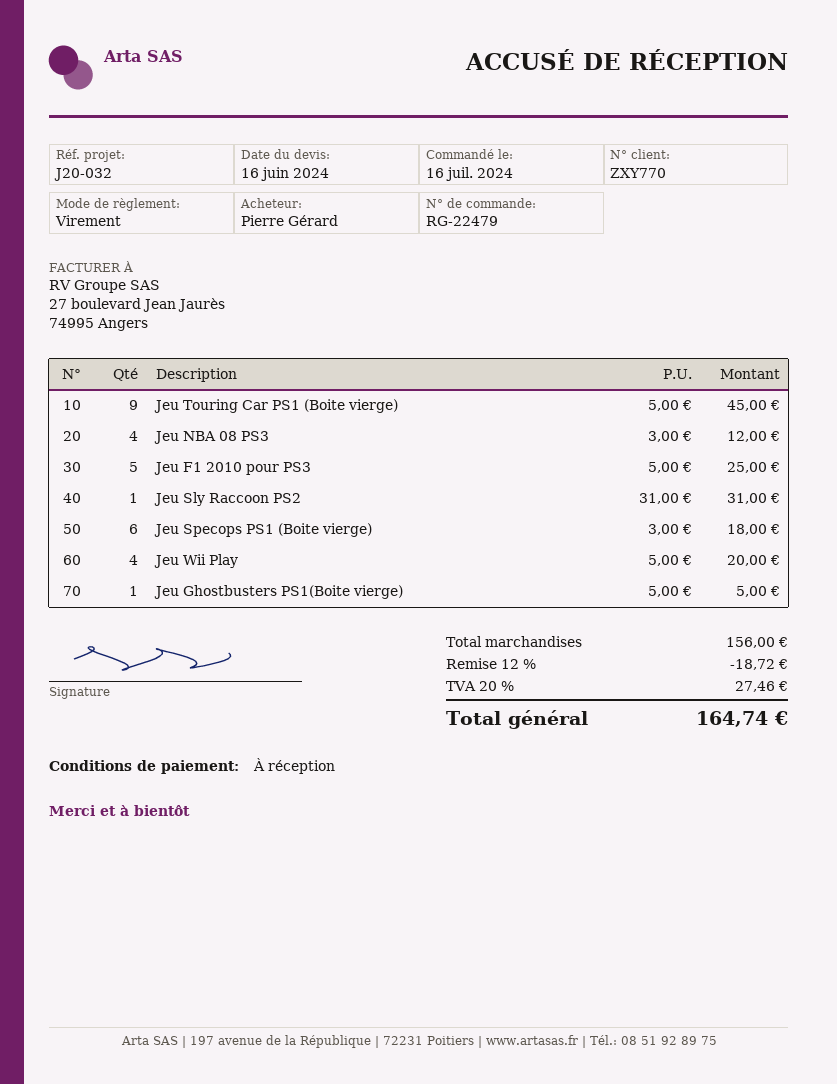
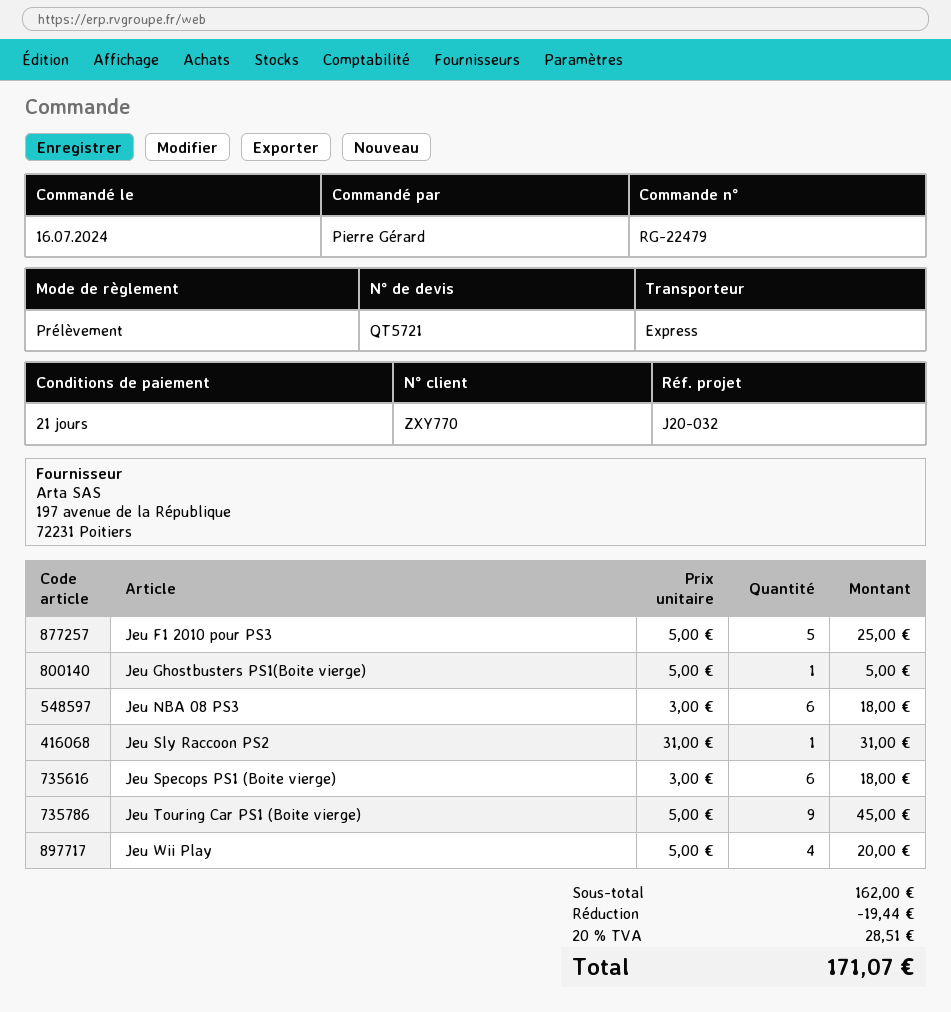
payment terms: on receipt -> 21 days
payment method: bank transfer -> direct debit
Jeu NBA 08 PS3: 4 x 3.00 = 12.00 -> 6 x 3.00 = 18.00
subtotal: 156.00 -> 162.00
discount: 18.72 -> 19.44
tax: 20% = 27.46 -> 20% = 28.51
total: 164.74 -> 171.07

